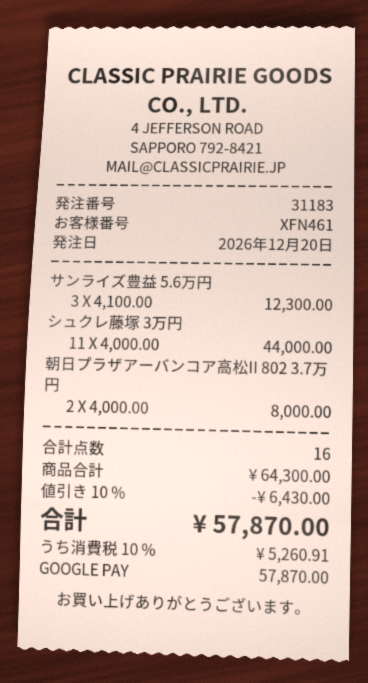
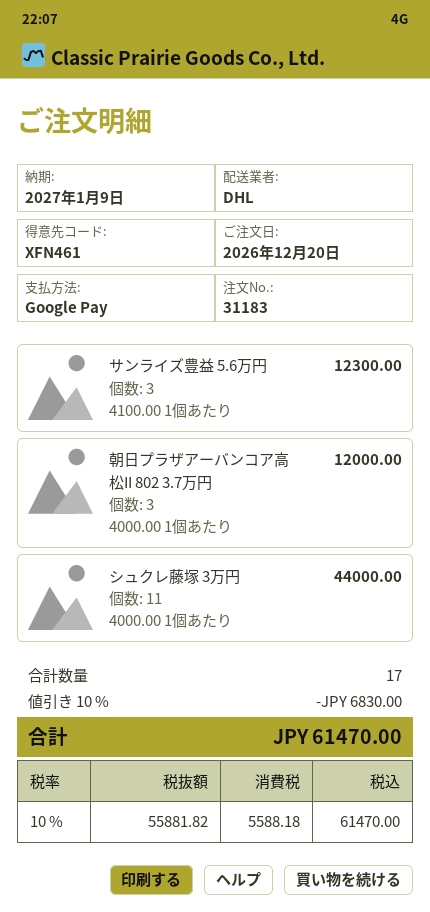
朝日プラザアーバンコア高松II 802 3.7万円: 2 x 4000.00 = 8000.00 -> 3 x 4000.00 = 12000.00
total quantity: 16 -> 17
discount: 10% = 6430.00 -> 10% = 6830.00
tax: 10% = 5260.91 -> 10% = 5588.18
total: 57870.00 -> 61470.00

